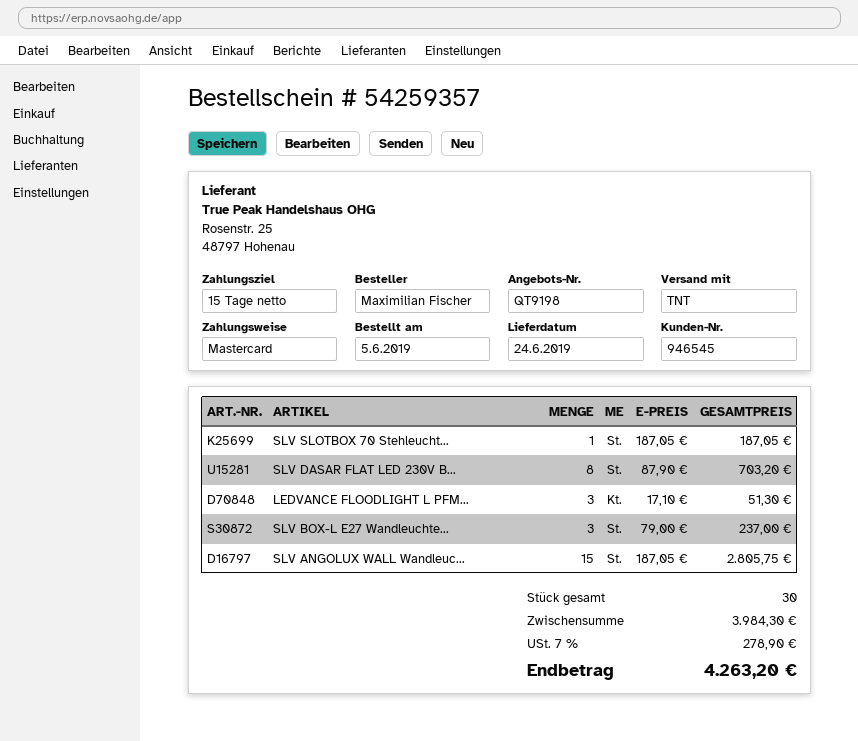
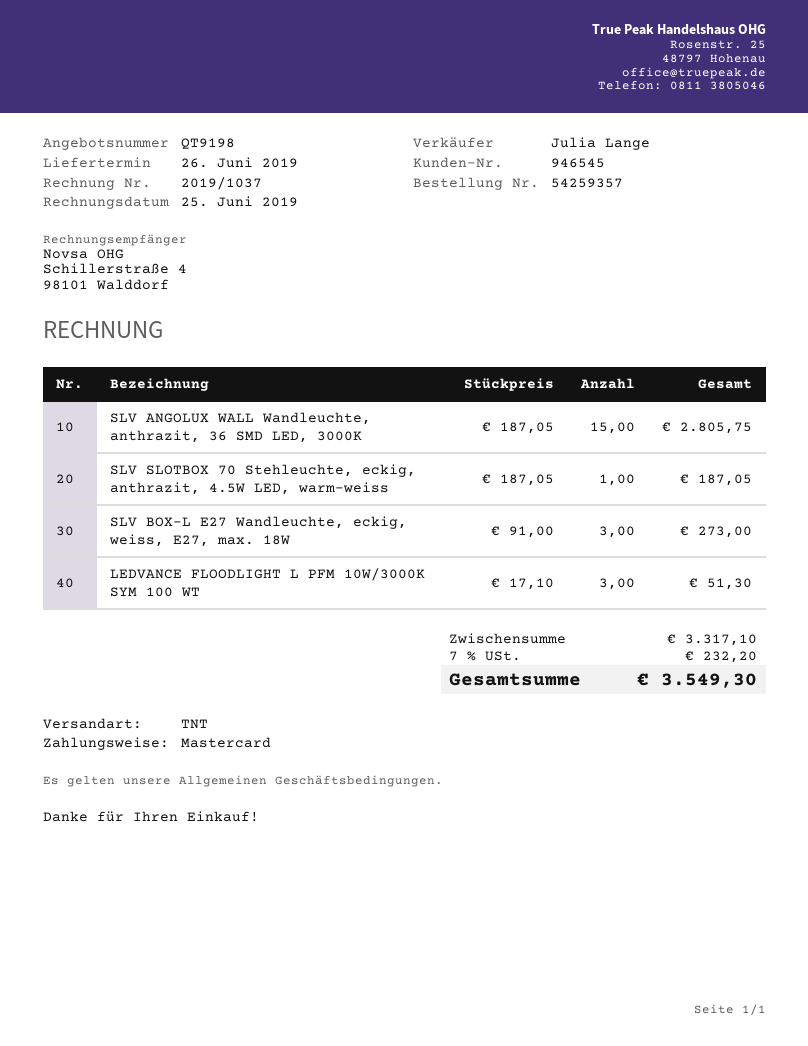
delivery date: 2019-06-24 -> 2019-06-26
SLV DASAR FLAT LED 230V B...: 8 x 87.90 = 703.20 -> none
SLV BOX-L E27 Wandleuchte...: 3 x 79.00 = 237.00 -> 3 x 91.00 = 273.00
subtotal: 3984.30 -> 3317.10
tax: 7% = 278.90 -> 7% = 232.20
total: 4263.20 -> 3549.30

